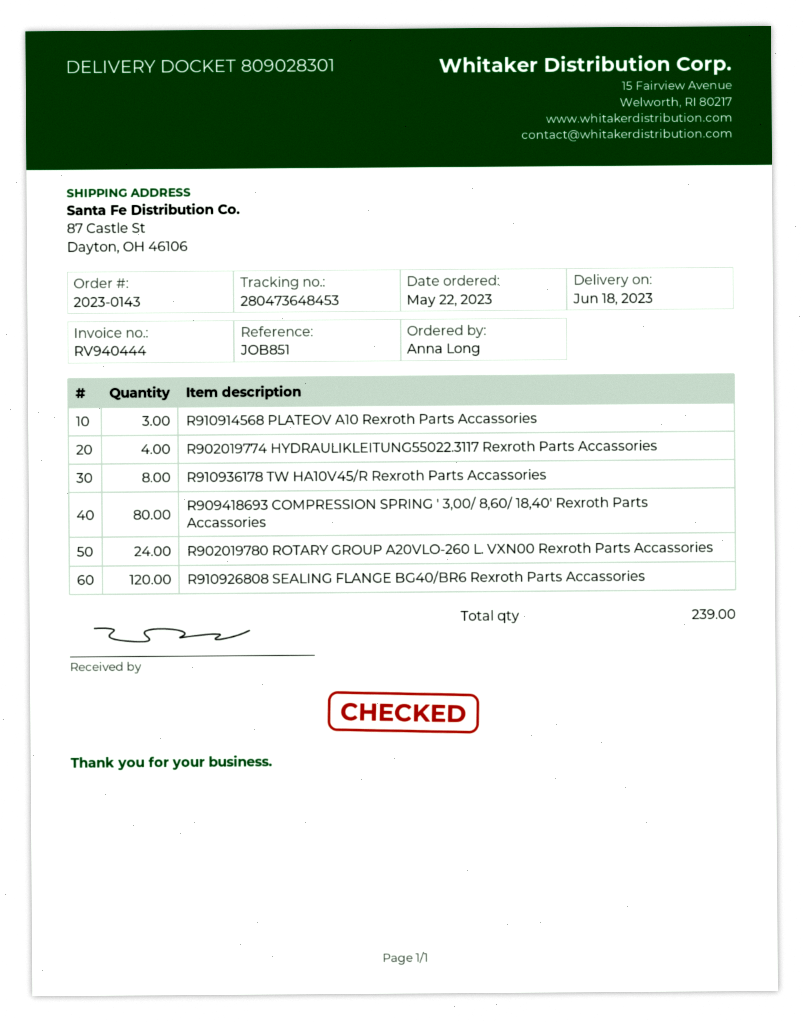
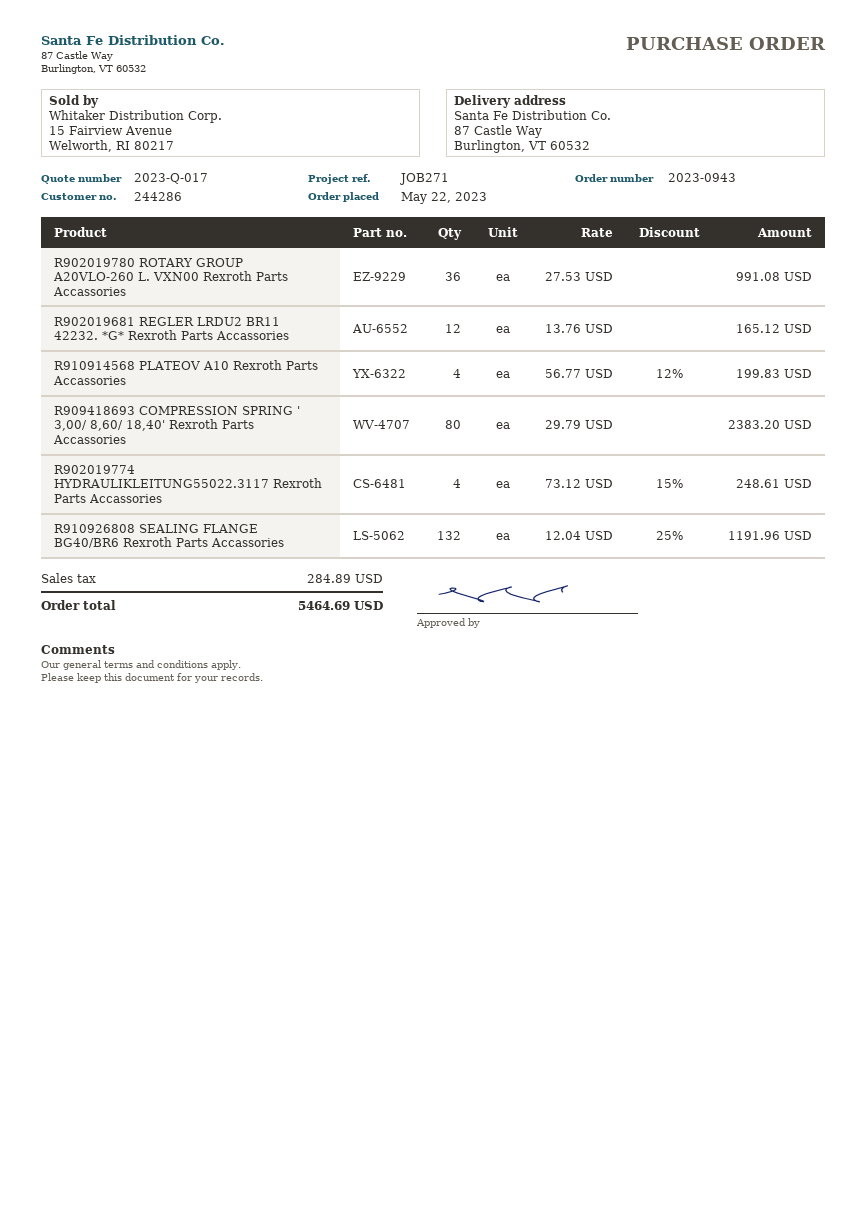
order number: 2023-0143 -> 2023-0943
reference: JOB851 -> JOB271
ship to: 87 Castle St, Dayton, OH 46106 -> 87 Castle Way, Burlington, VT 60532
R910914568 PLATEOV A10 Rexroth Parts Accassories: 3 -> 4
R910936178 TW HA10V45/R Rexroth Parts Accassories: 8 -> none
R902019780 ROTARY GROUP A20VLO-260 L. VXN00 Rexroth Parts Accassories: 24 -> 36
R910926808 SEALING FLANGE BG40/BR6 Rexroth Parts Accassories: 120 -> 132
R902019681 REGLER LRDU2 BR11 42232. *G* Rexroth Parts Accassories: none -> 12

